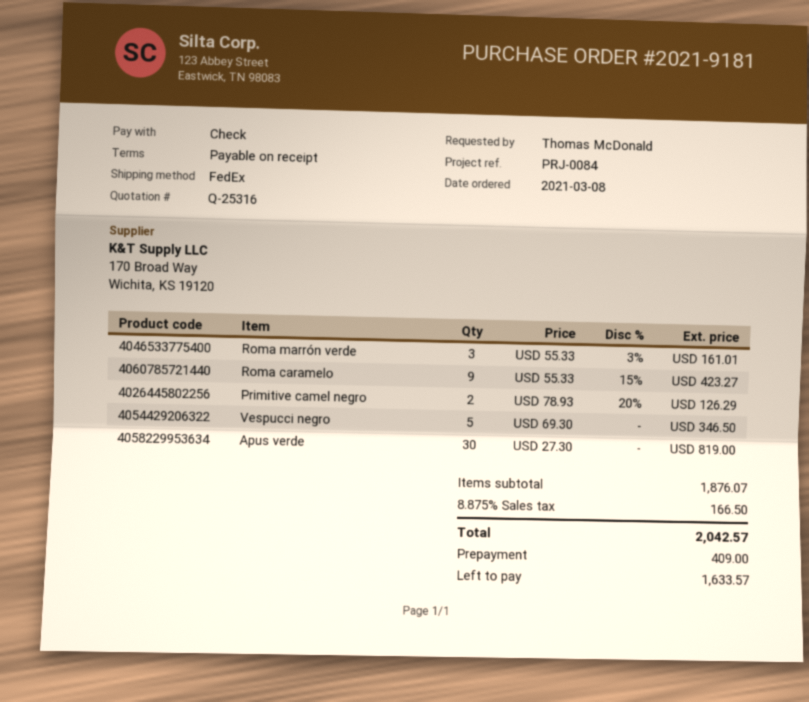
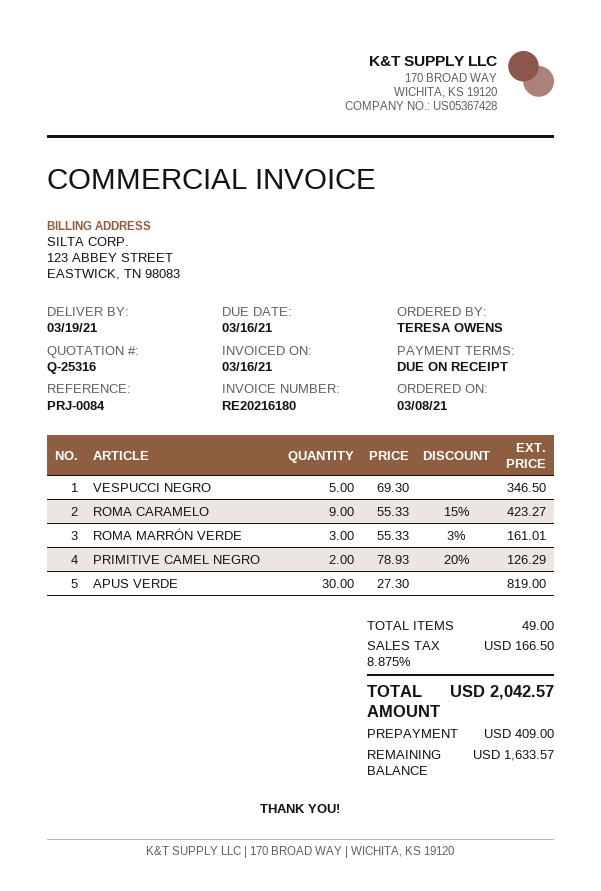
ordered by: Thomas McDonald -> TERESA OWENS

